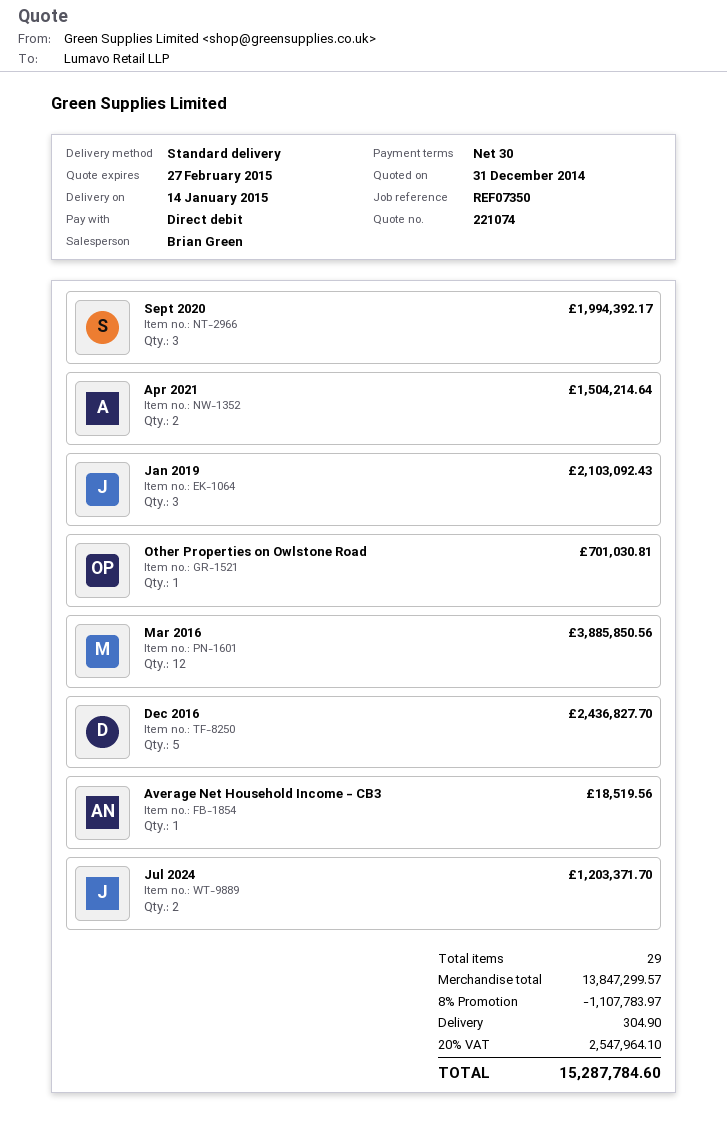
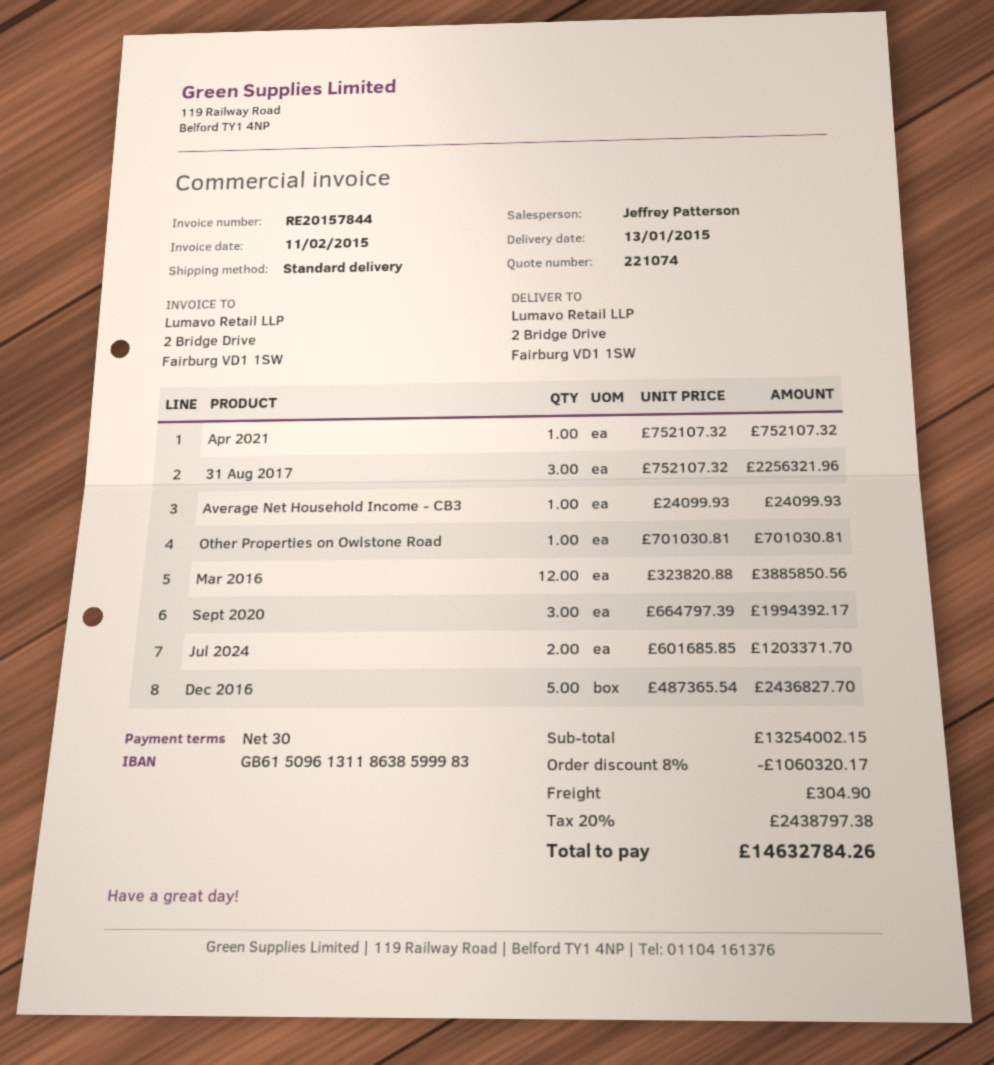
delivery date: 2015-01-14 -> 2015-01-13
sales rep: Brian Green -> Jeffrey Patterson
Apr 2021: 2 for 1504214.64 -> 1 for 752107.32
Jan 2019: 3 for 2103092.43 -> none
Average Net Household Income - CB3: 1 for 18519.56 -> 1 for 24099.93
31 Aug 2017: none -> 3 for 2256321.96
subtotal: 13847299.57 -> 13254002.15
discount: 8% = 1107783.97 -> 8% = 1060320.17
tax: 20% = 2547964.10 -> 20% = 2438797.38
total: 15287784.60 -> 14632784.26

